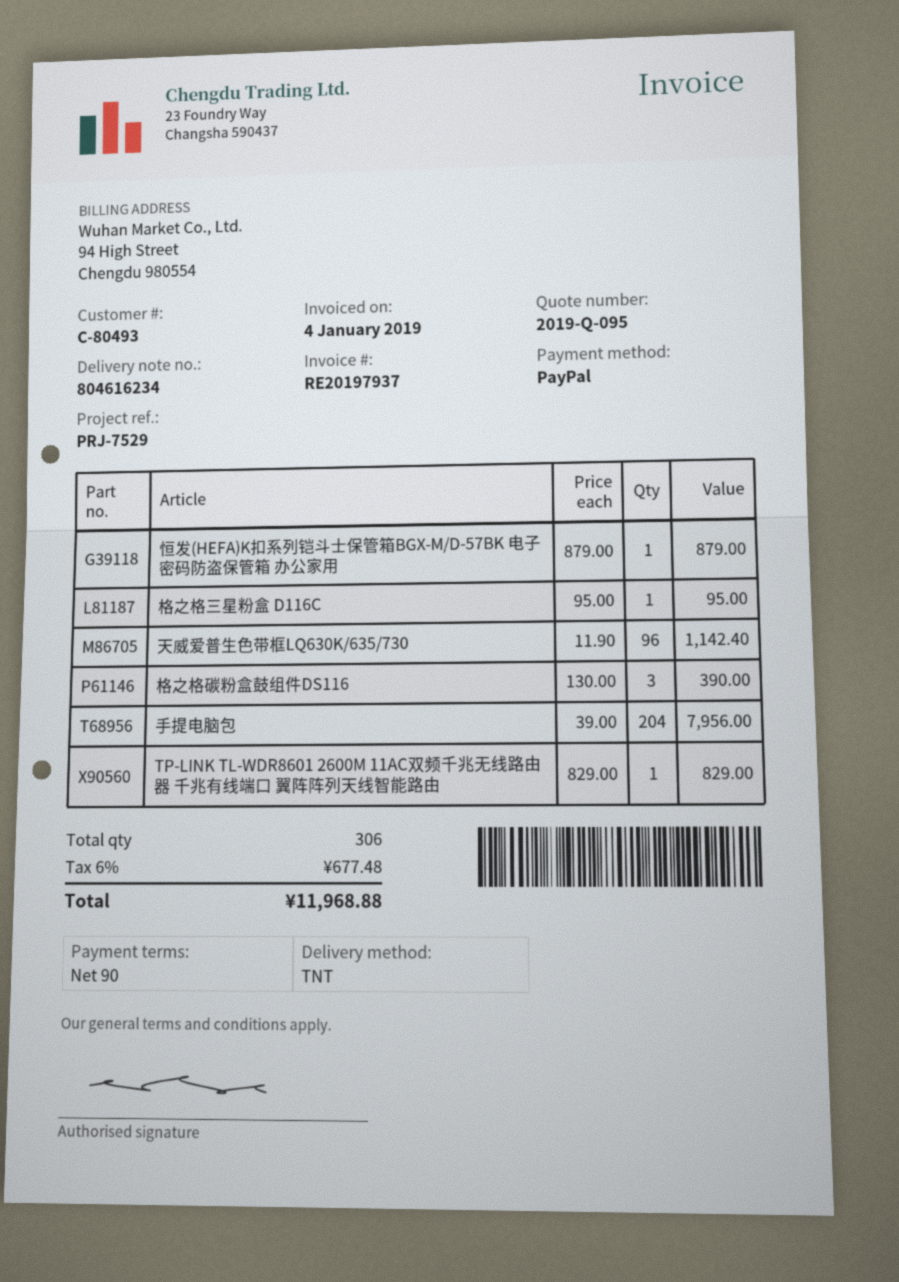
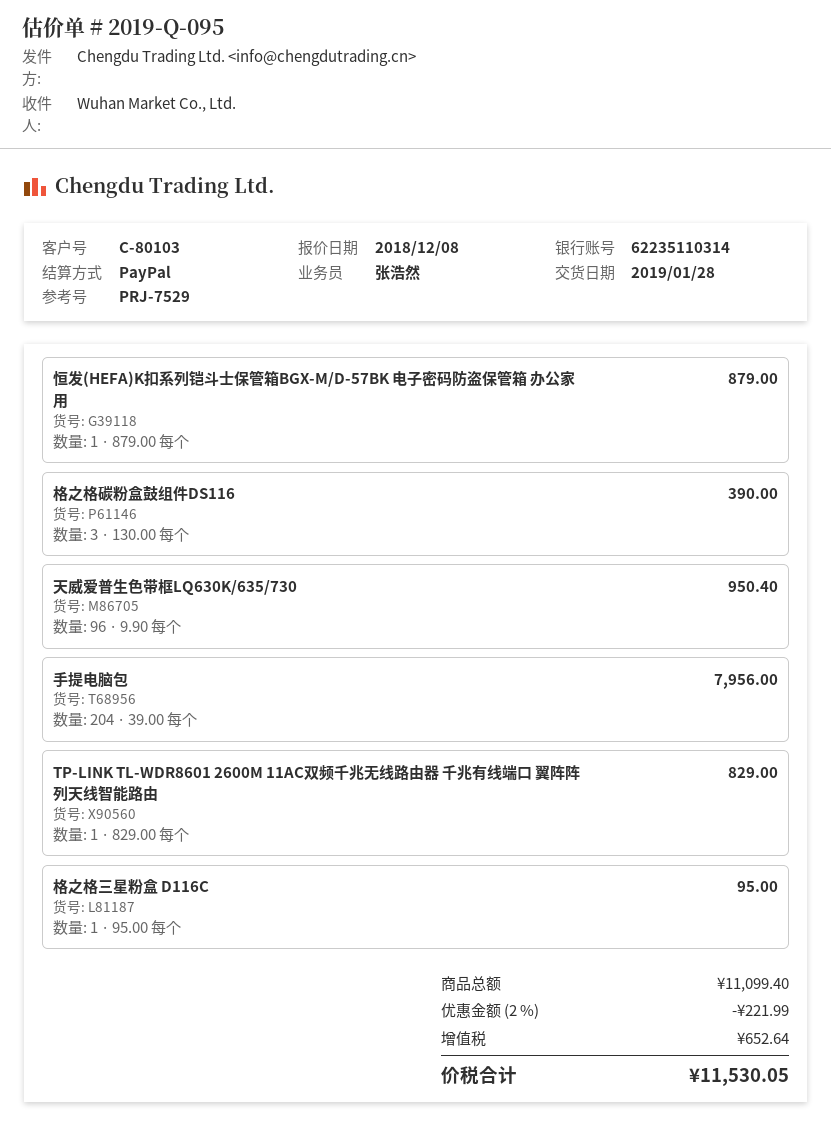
customer number: C-80493 -> C-80103
天威爱普生色带框LQ630K/635/730: 96 x 11.90 = 1142.40 -> 96 x 9.90 = 950.40
discount: none -> 2% = 221.99
tax: 677.48 -> 652.64
total: 11968.88 -> 11530.05

